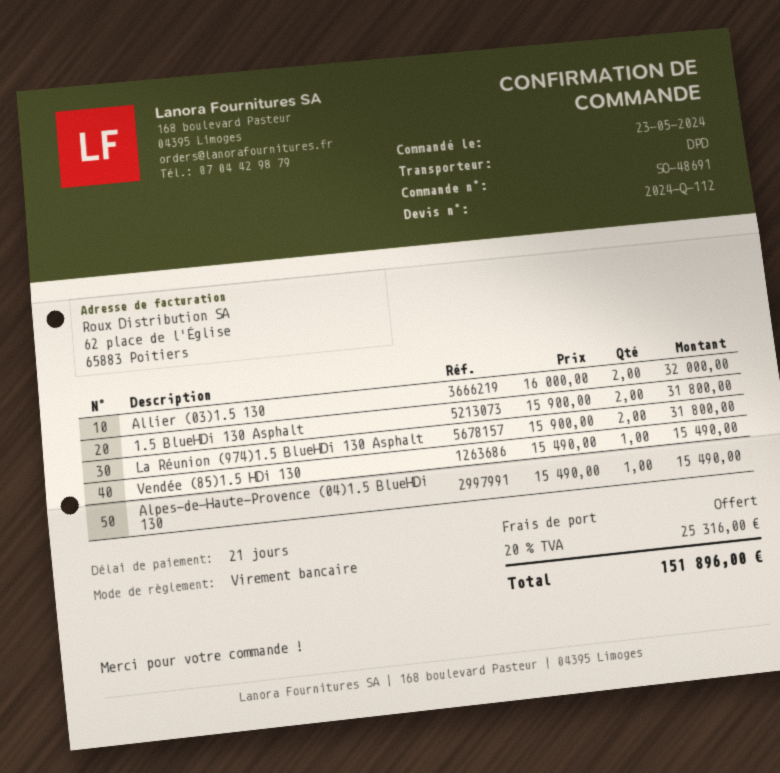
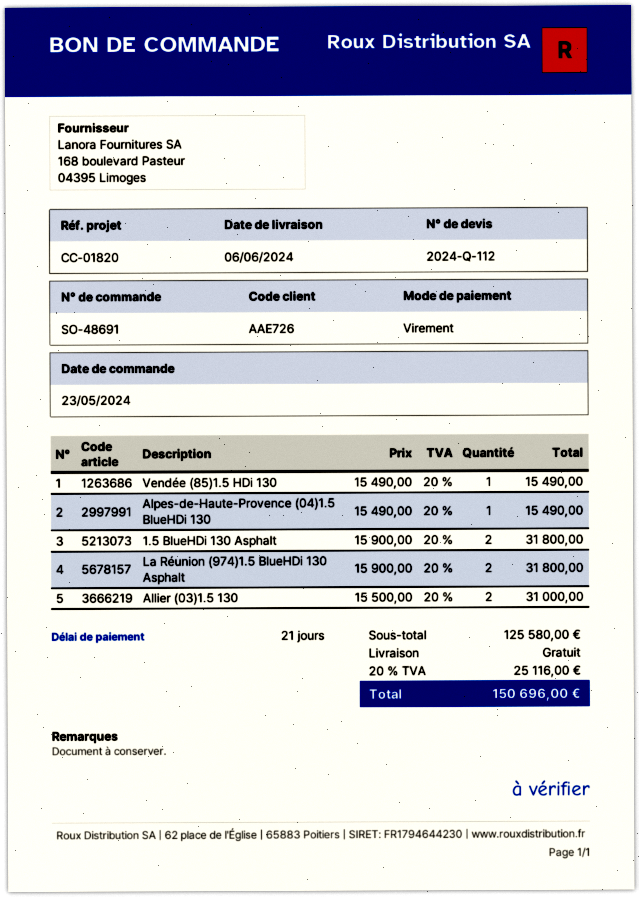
Allier (03)1.5 130: 2 x 16000.00 = 32000.00 -> 2 x 15500.00 = 31000.00
tax: 20% = 25316.00 -> 20% = 25116.00
total: 151896.00 -> 150696.00

